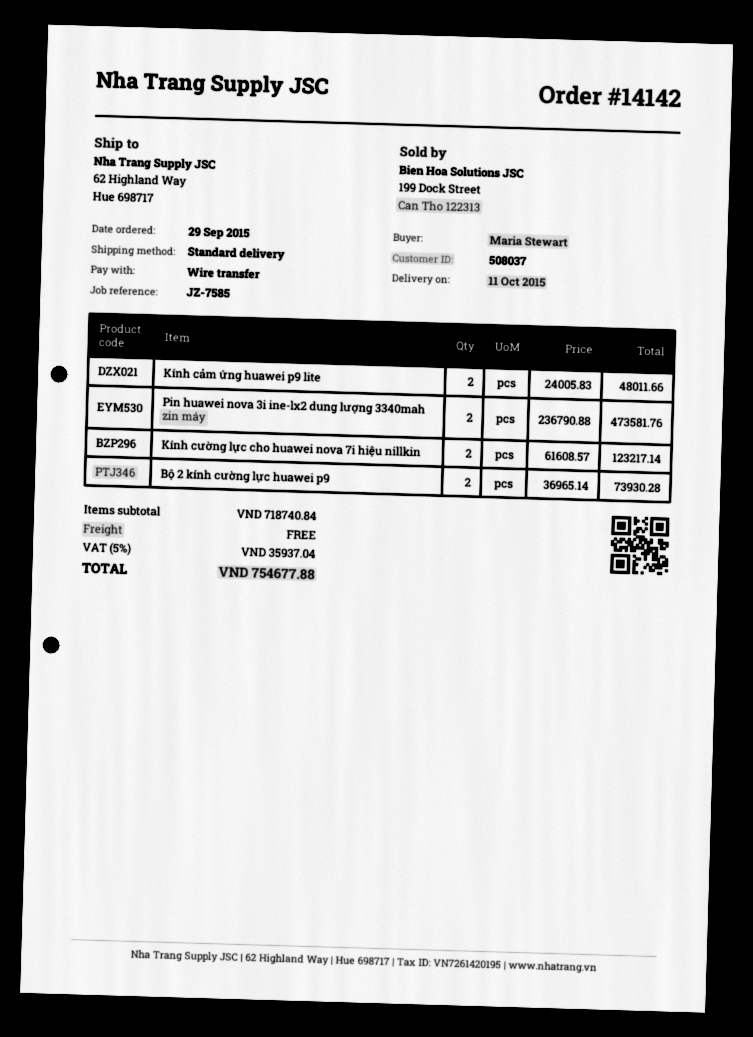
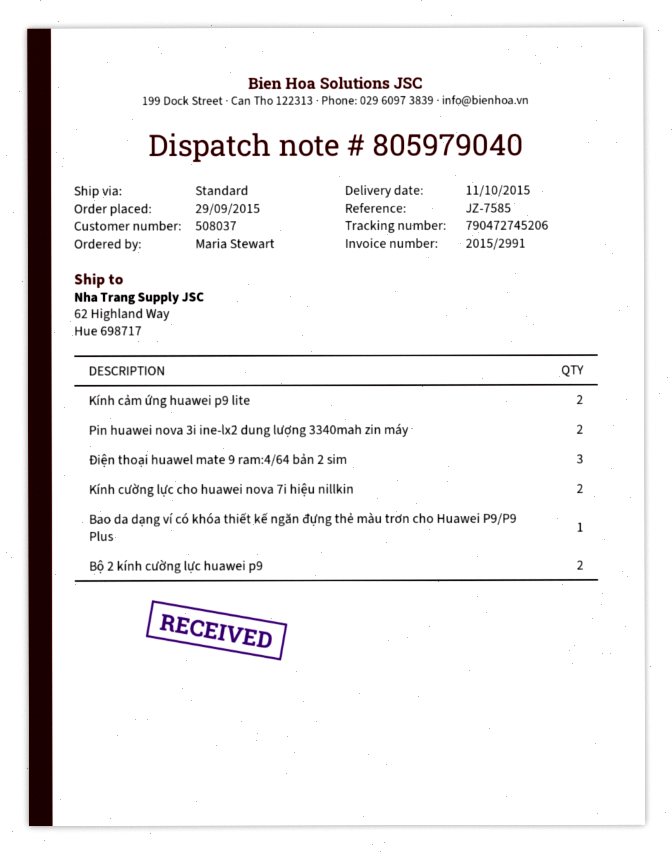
Điện thoại huawel mate 9 ram:4/64 bản 2 sim: none -> 3
Bao da dạng ví có khóa thiết kế ngăn đựng thẻ màu trơn cho Huawei P9/P9 Plus: none -> 1

